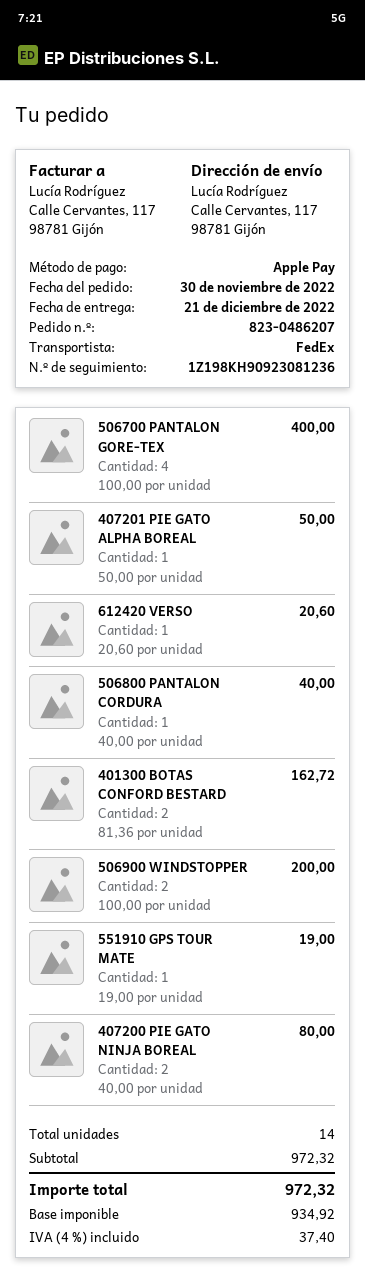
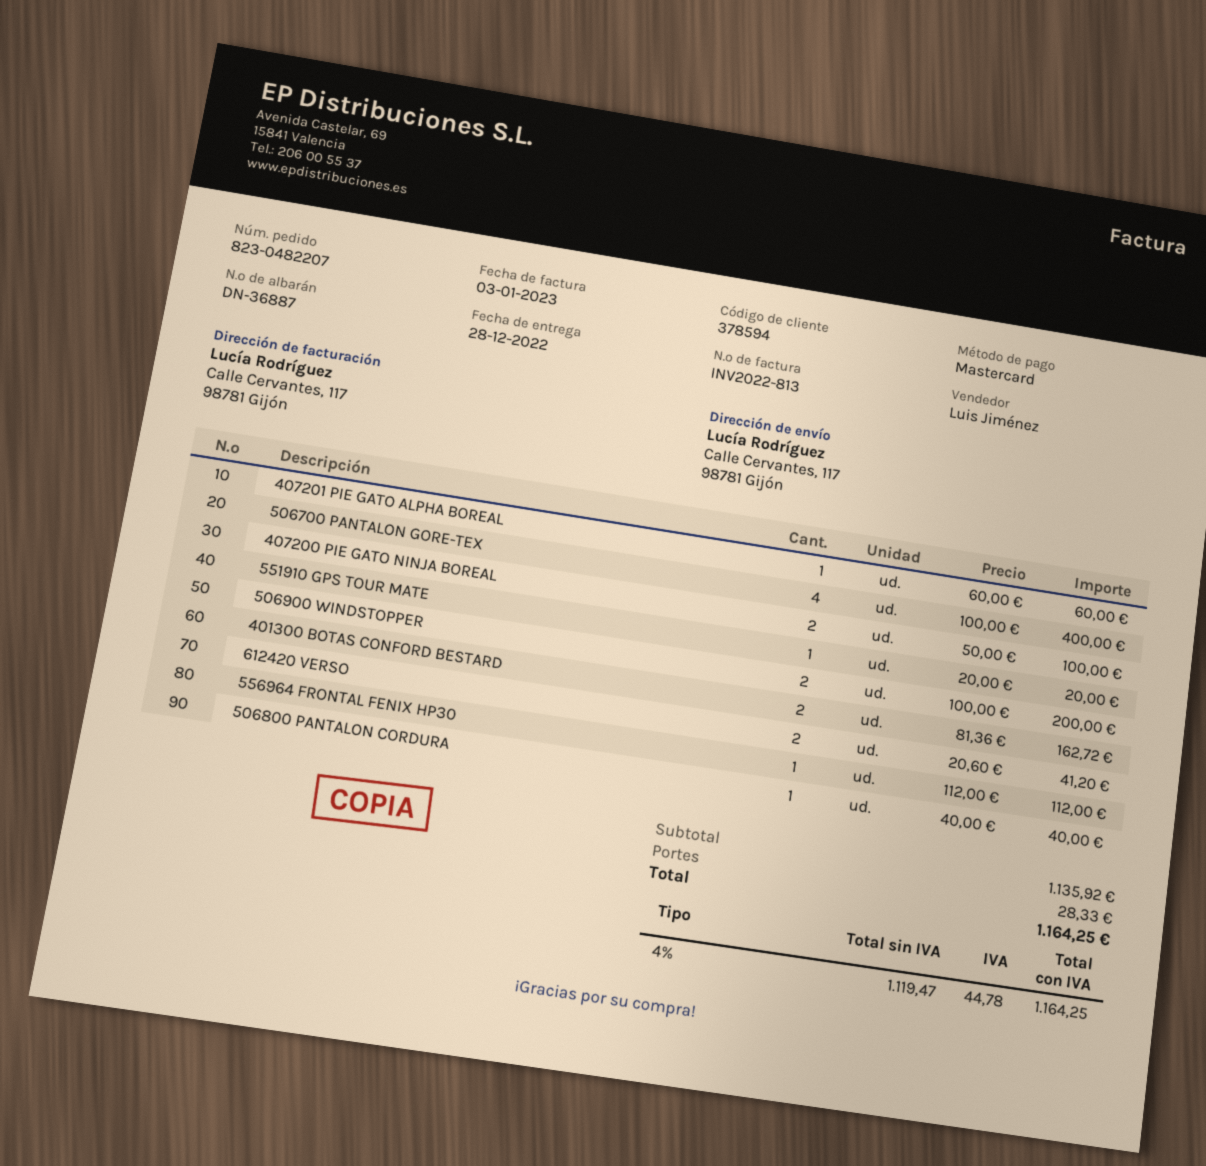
order number: 823-0486207 -> 823-0482207
delivery date: 2022-12-21 -> 2022-12-28
payment method: Apple Pay -> Mastercard
407201 PIE GATO ALPHA BOREAL: 1 x 50.00 = 50.00 -> 1 x 60.00 = 60.00
612420 VERSO: 1 x 20.60 = 20.60 -> 2 x 20.60 = 41.20
551910 GPS TOUR MATE: 1 x 19.00 = 19.00 -> 1 x 20.00 = 20.00
407200 PIE GATO NINJA BOREAL: 2 x 40.00 = 80.00 -> 2 x 50.00 = 100.00
556964 FRONTAL FENIX HP30: none -> 1 x 112.00 = 112.00
subtotal: 972.32 -> 1135.92
shipping: none -> 28.33
net: 934.92 -> 1119.47
tax: 4% = 37.40 -> 4% = 44.78
total: 972.32 -> 1164.25

